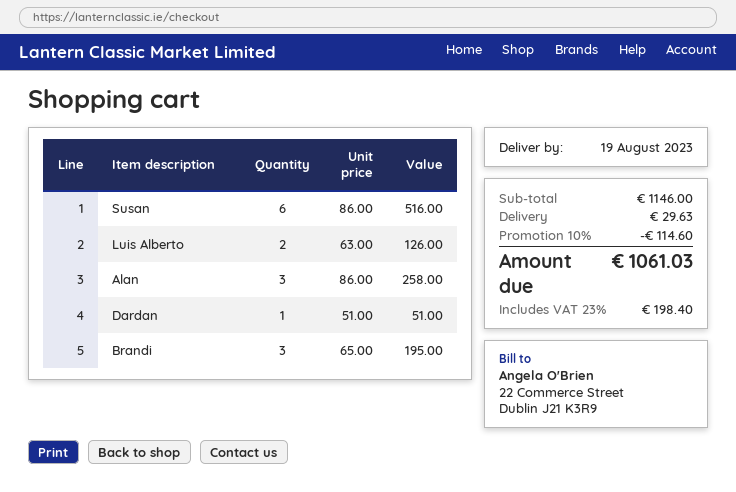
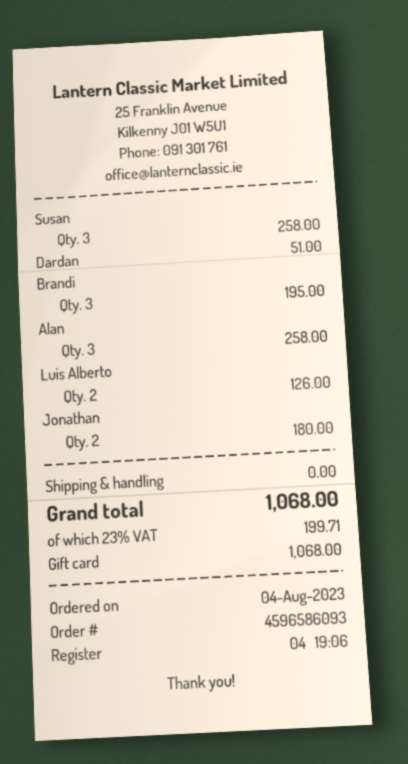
Susan: 6 for 516.00 -> 3 for 258.00
Jonathan: none -> 2 for 180.00
discount: 10% = 114.60 -> none
shipping: 29.63 -> 0.00
tax: 23% = 198.40 -> 23% = 199.71
total: 1061.03 -> 1068.00

